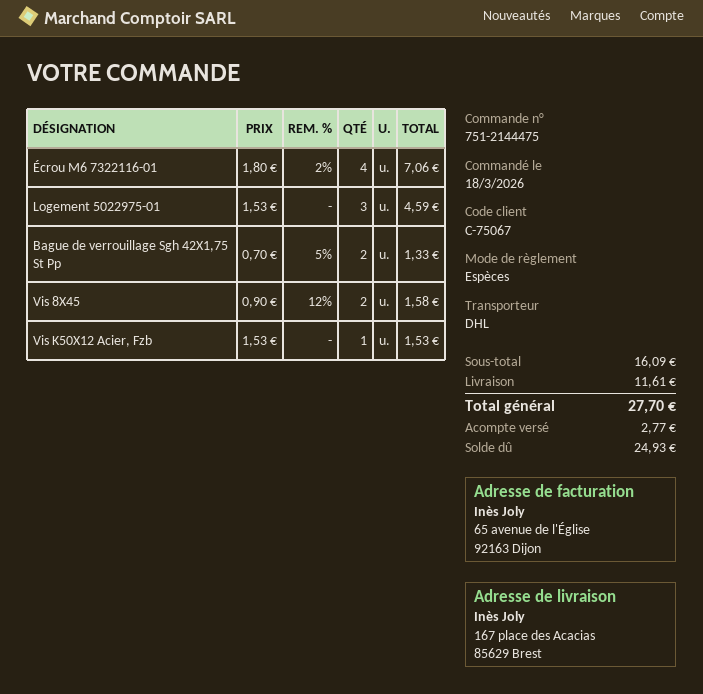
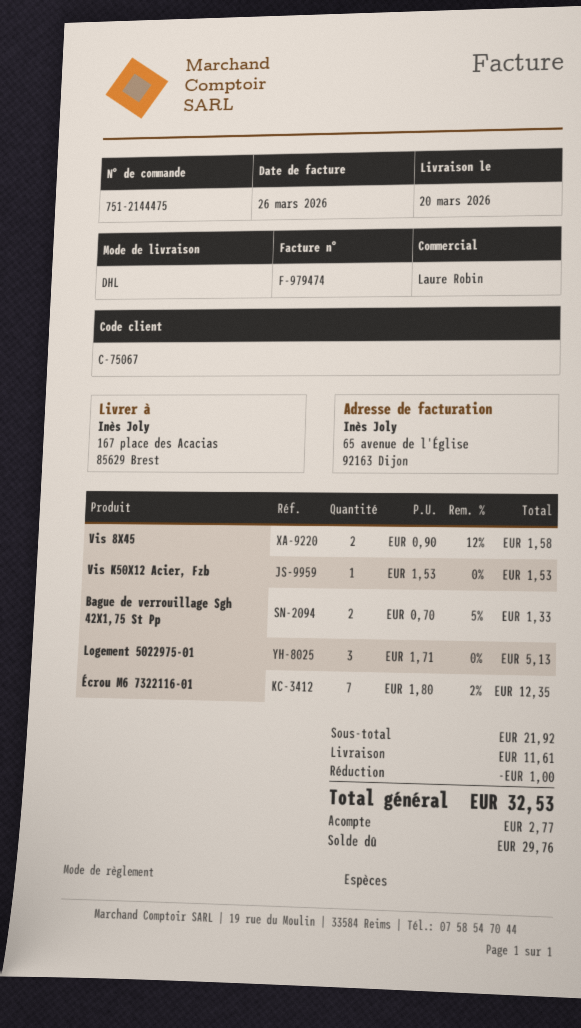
Écrou M6 7322116-01: 4 x 1.80 - 2% = 7.06 -> 7 x 1.80 - 2% = 12.35
Logement 5022975-01: 3 x 1.53 = 4.59 -> 3 x 1.71 = 5.13
subtotal: 16.09 -> 21.92
discount: none -> 1.00
total: 27.70 -> 32.53
balance: 24.93 -> 29.76

